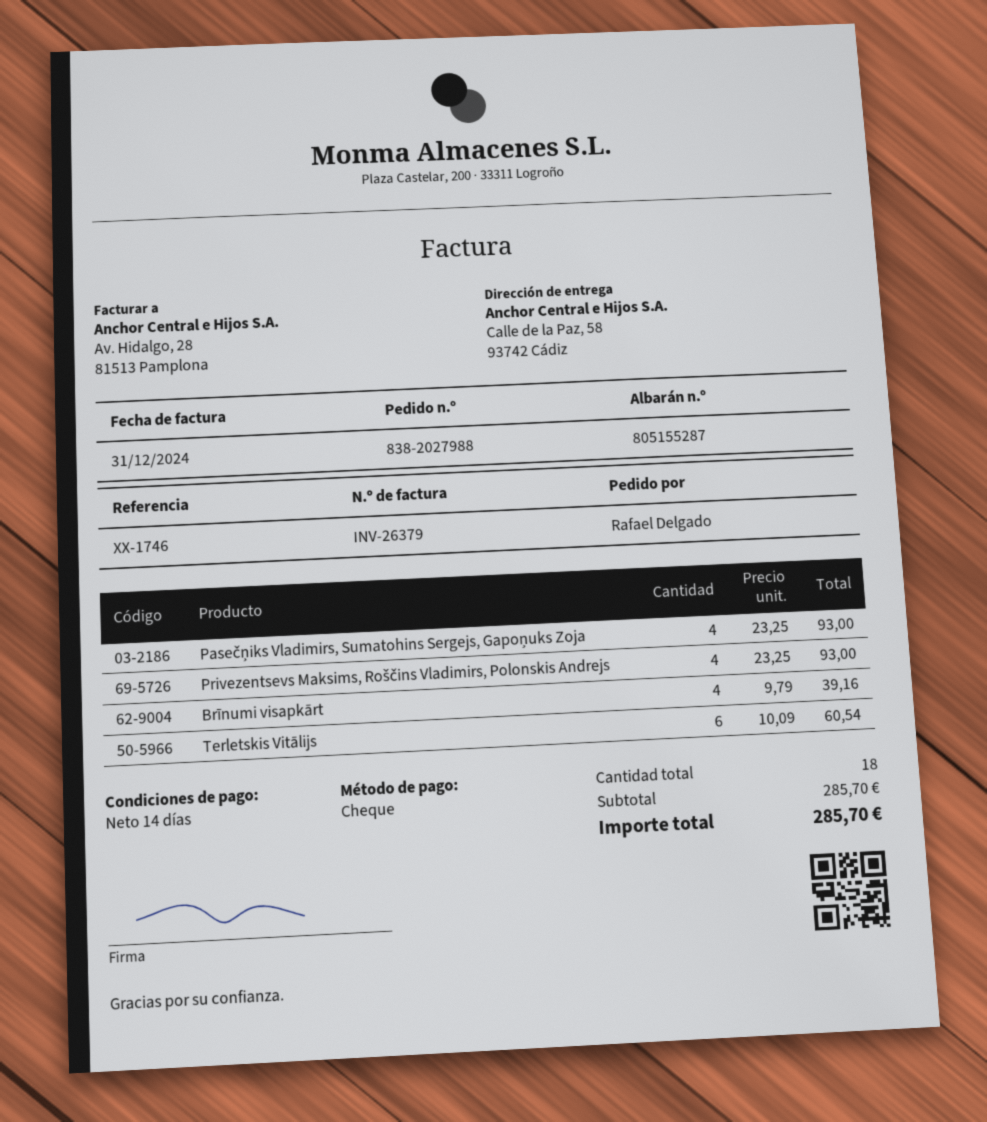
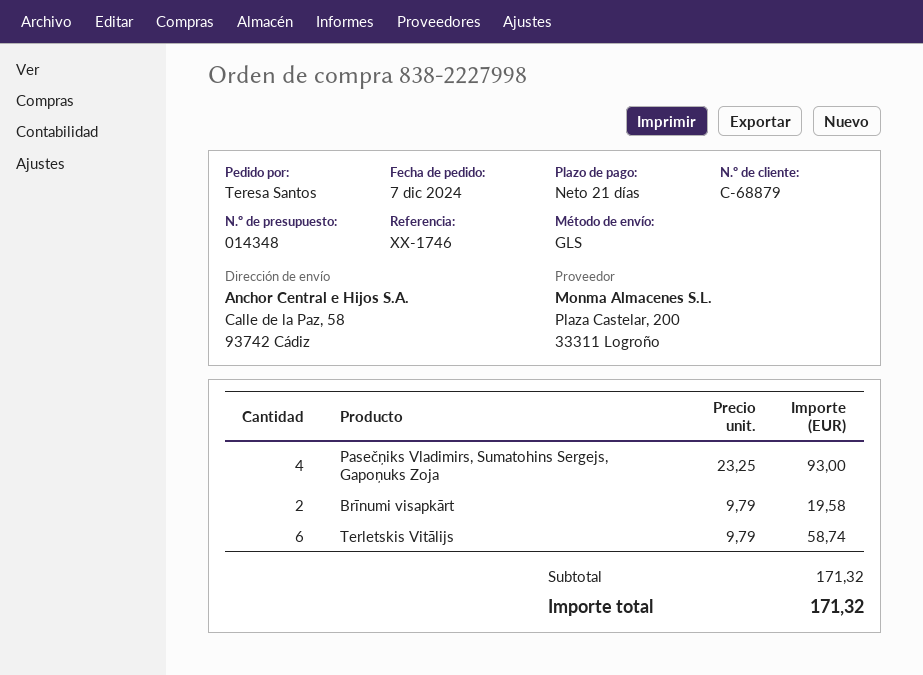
order number: 838-2027988 -> 838-2227998
payment terms: 14 days -> 21 days
ordered by: Rafael Delgado -> Teresa Santos
Privezentsevs Maksims, Roščins Vladimirs, Polonskis Andrejs: 4 x 23.25 = 93.00 -> none
Brīnumi visapkārt: 4 x 9.79 = 39.16 -> 2 x 9.79 = 19.58
Terletskis Vitālijs: 6 x 10.09 = 60.54 -> 6 x 9.79 = 58.74
subtotal: 285.70 -> 171.32
total: 285.70 -> 171.32

